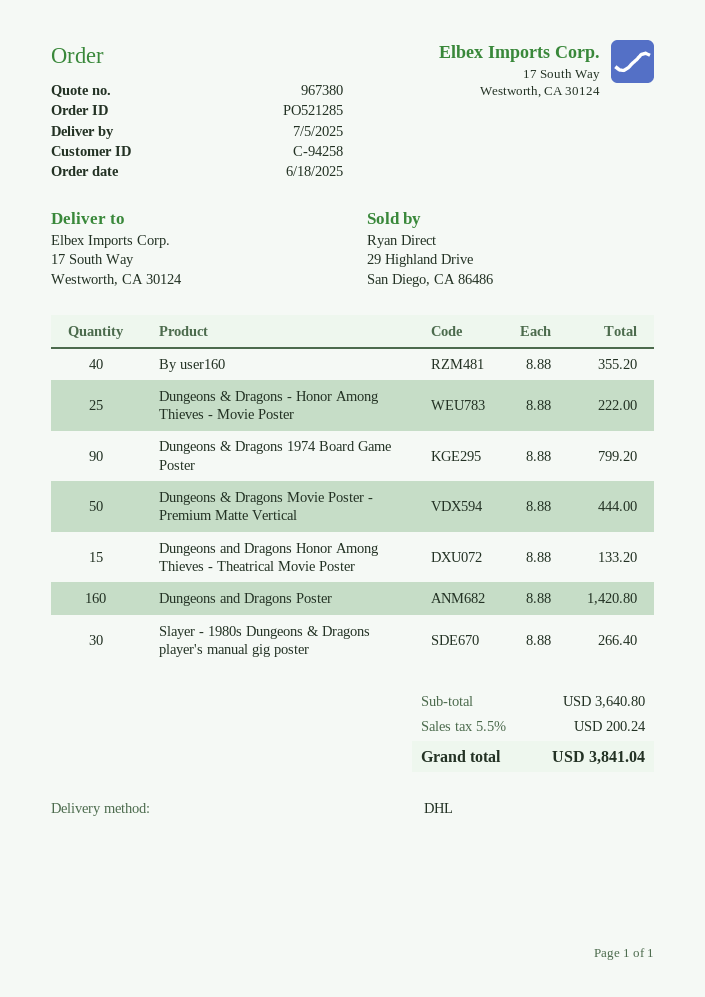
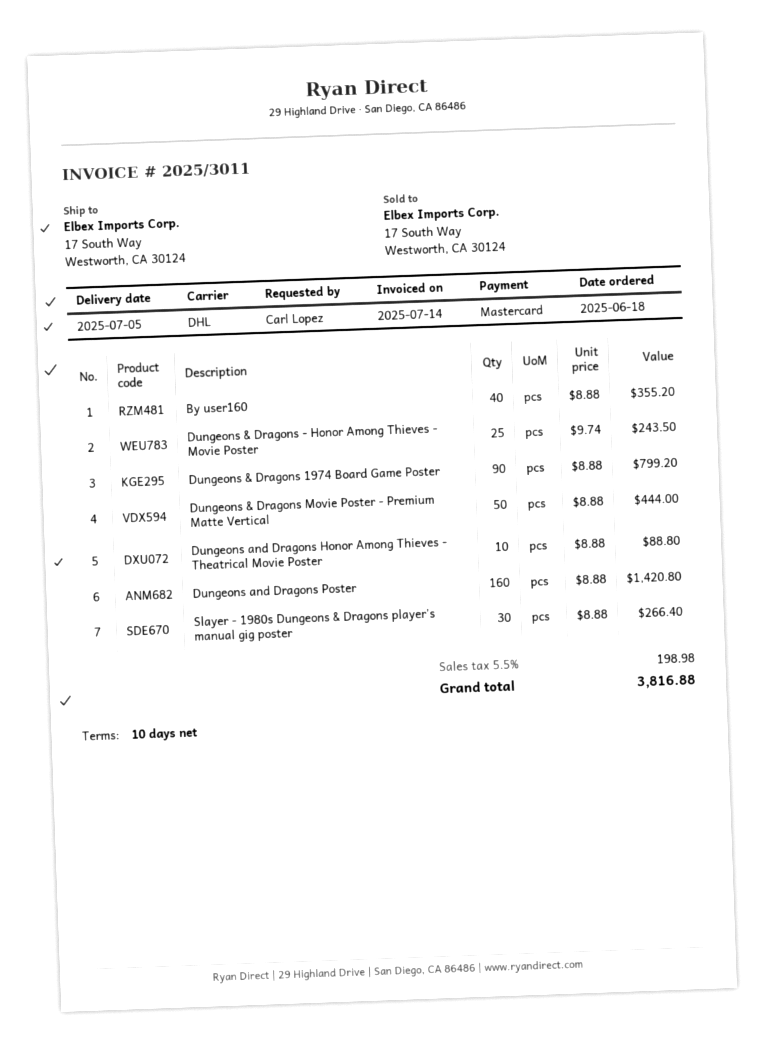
Dungeons & Dragons - Honor Among Thieves - Movie Poster: 25 x 8.88 = 222.00 -> 25 x 9.74 = 243.50
Dungeons and Dragons Honor Among Thieves - Theatrical Movie Poster: 15 x 8.88 = 133.20 -> 10 x 8.88 = 88.80
tax: 5.5% = 200.24 -> 5.5% = 198.98
total: 3841.04 -> 3816.88

